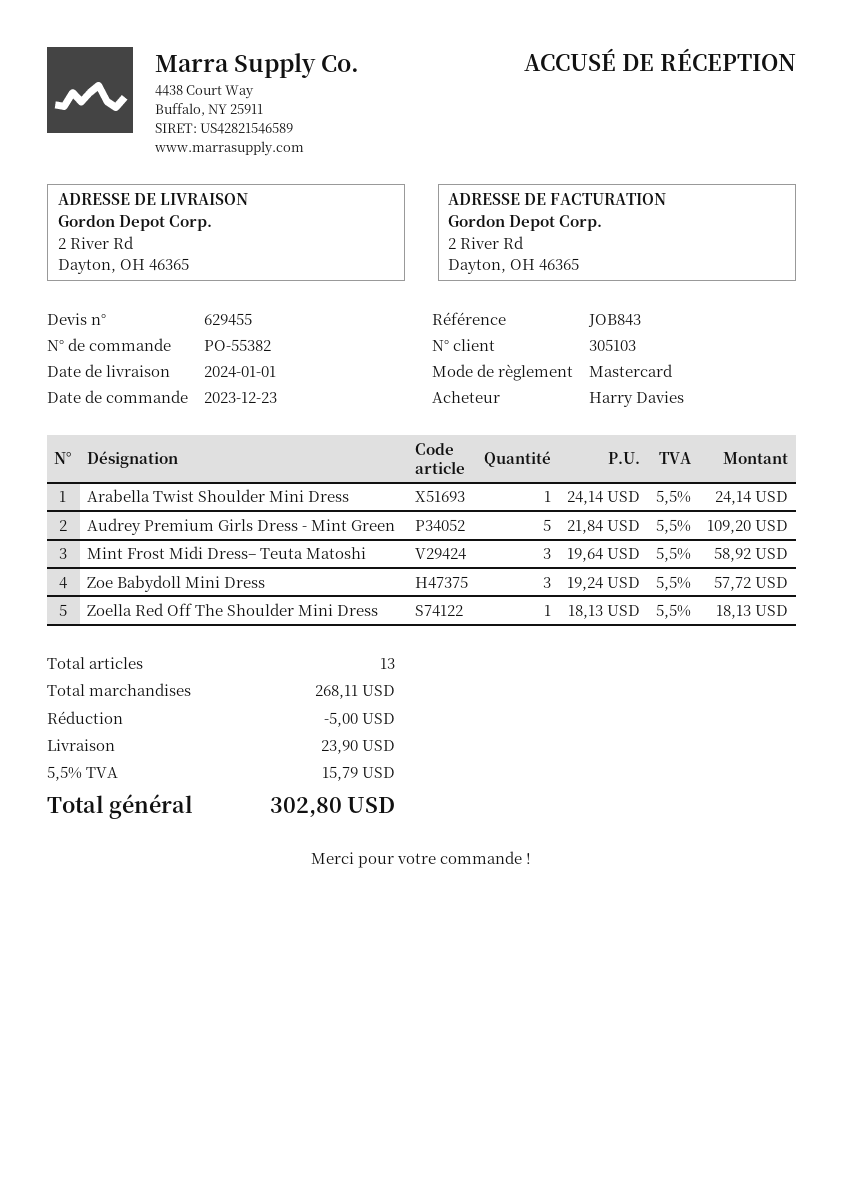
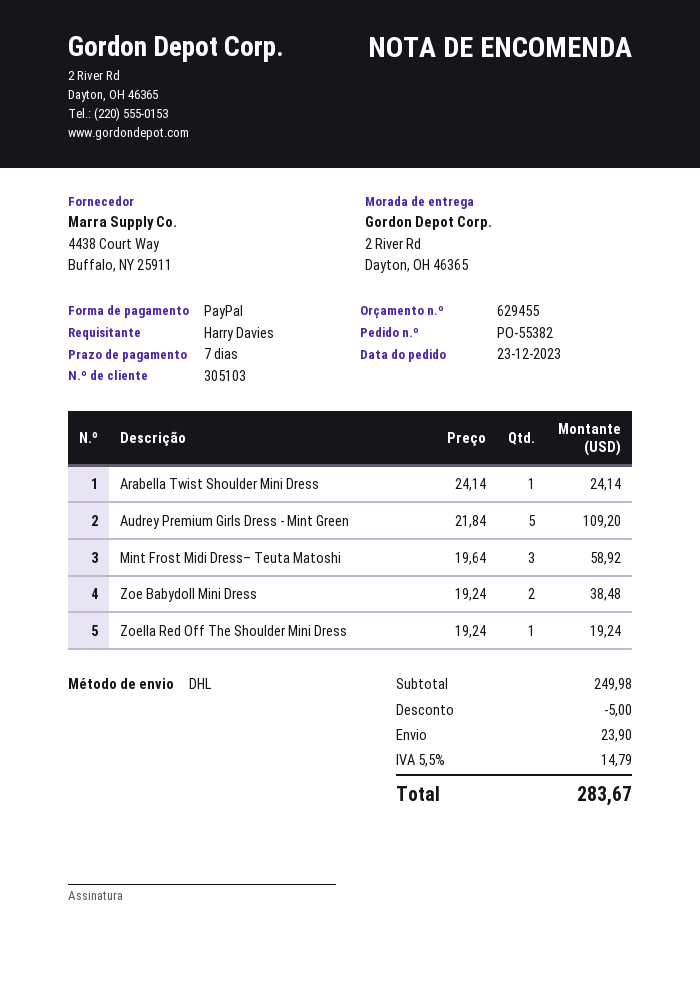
payment method: Mastercard -> PayPal
Zoe Babydoll Mini Dress: 3 x 19.24 = 57.72 -> 2 x 19.24 = 38.48
Zoella Red Off The Shoulder Mini Dress: 1 x 18.13 = 18.13 -> 1 x 19.24 = 19.24
subtotal: 268.11 -> 249.98
tax: 5.5% = 15.79 -> 5.5% = 14.79
total: 302.80 -> 283.67

